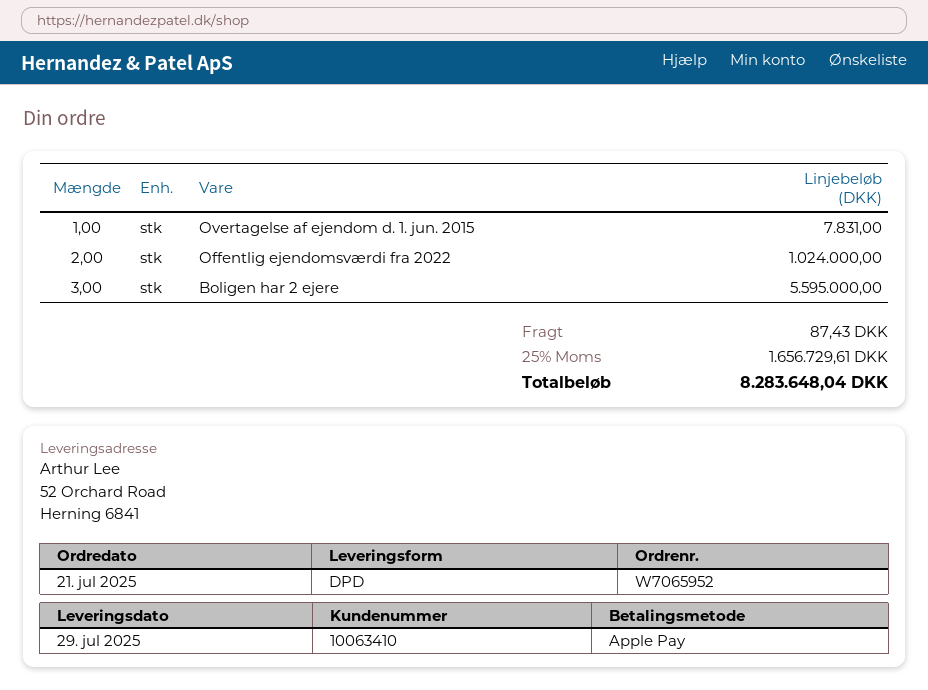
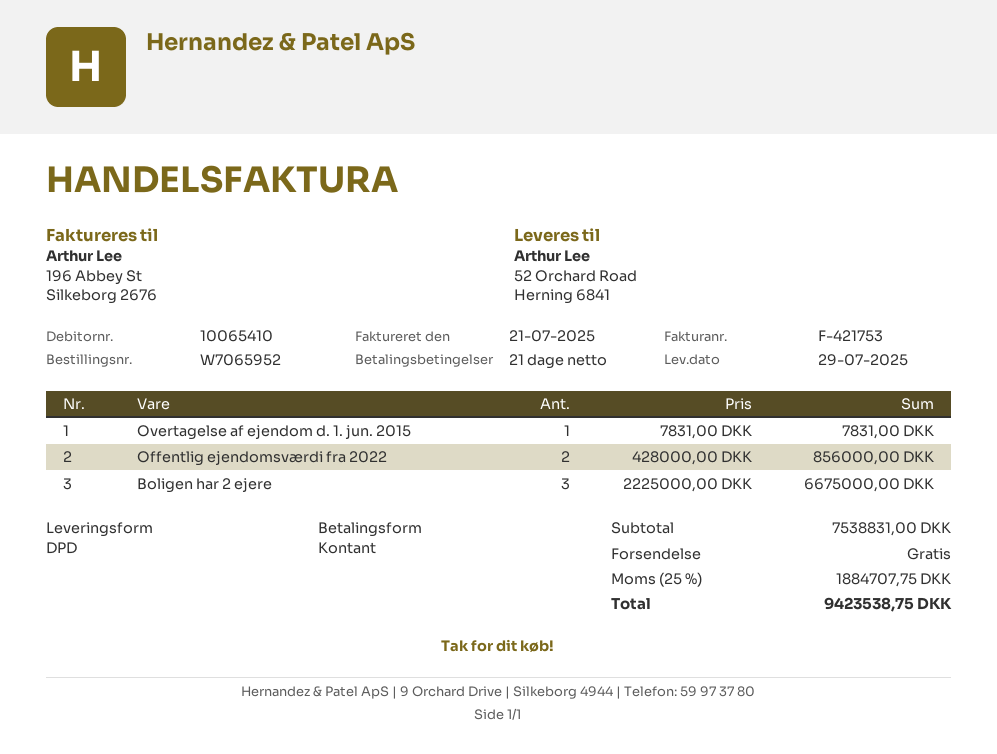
customer number: 10063410 -> 10065410
payment method: Apple Pay -> cash
Offentlig ejendomsværdi fra 2022: 2 for 1024000.00 -> 2 for 856000.00
Boligen har 2 ejere: 3 for 5595000.00 -> 3 for 6675000.00
shipping: 87.43 -> 0.00
tax: 25% = 1656729.61 -> 25% = 1884707.75
total: 8283648.04 -> 9423538.75

